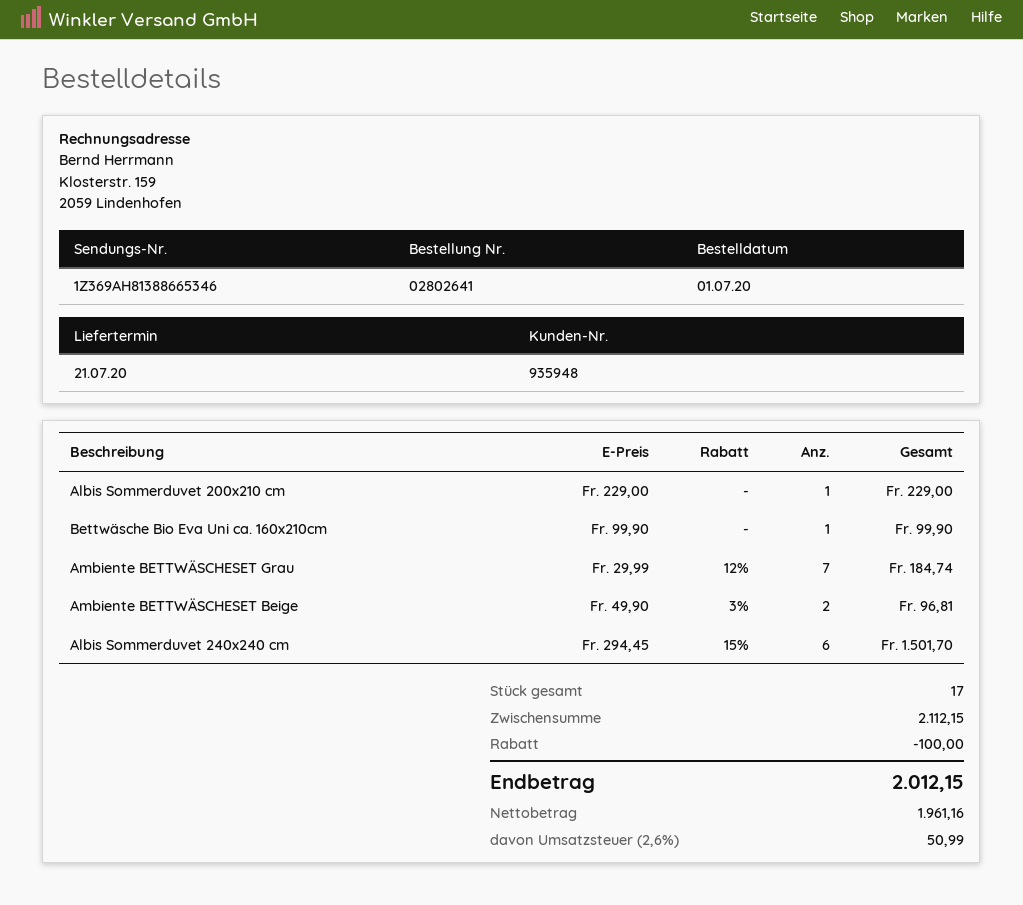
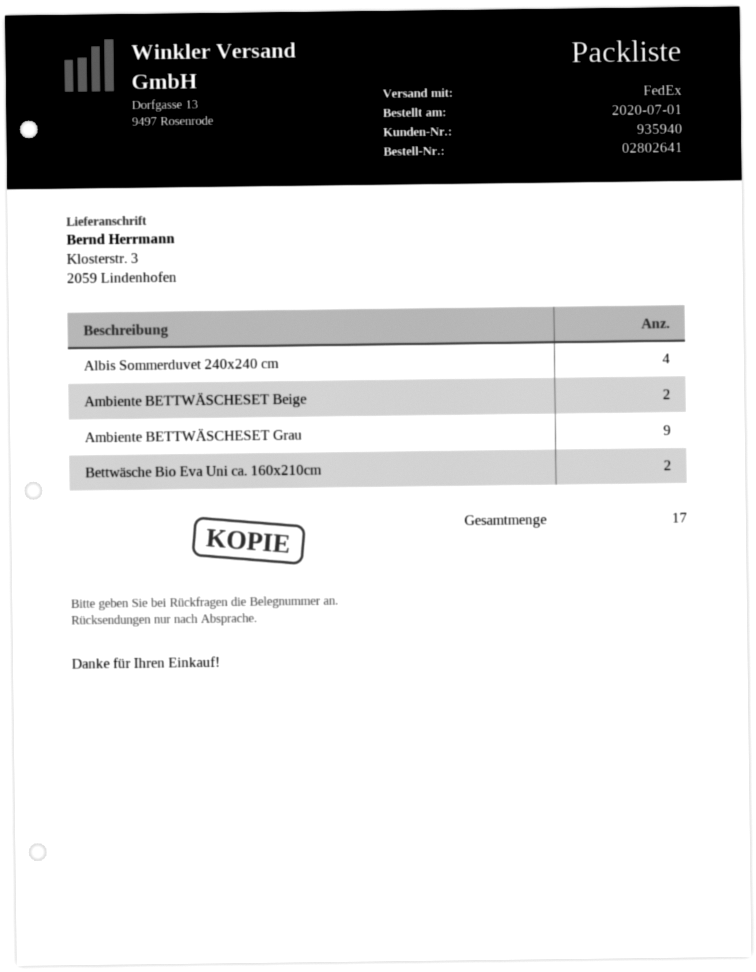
customer number: 935948 -> 935940
Albis Sommerduvet 200x210 cm: 1 -> none
Bettwäsche Bio Eva Uni ca. 160x210cm: 1 -> 2
Ambiente BETTWÄSCHESET Grau: 7 -> 9
Albis Sommerduvet 240x240 cm: 6 -> 4

